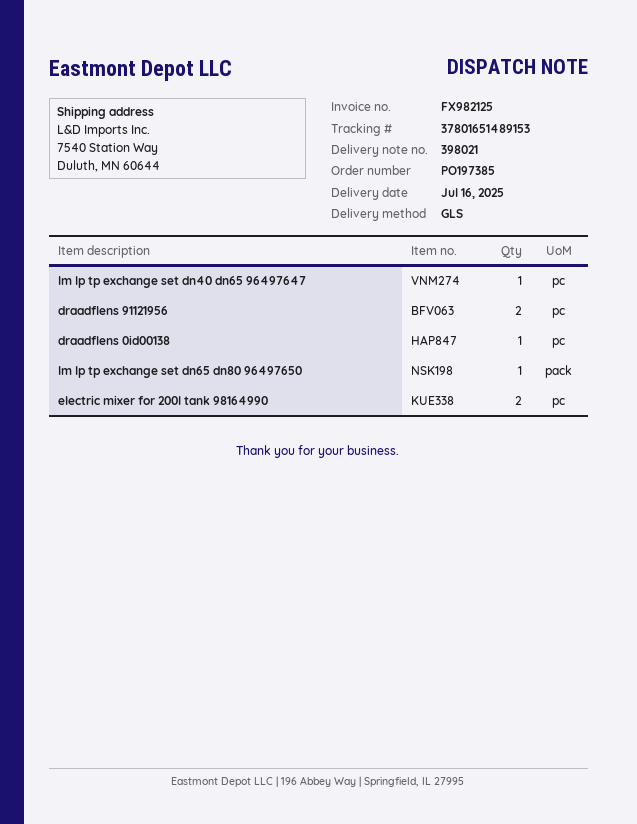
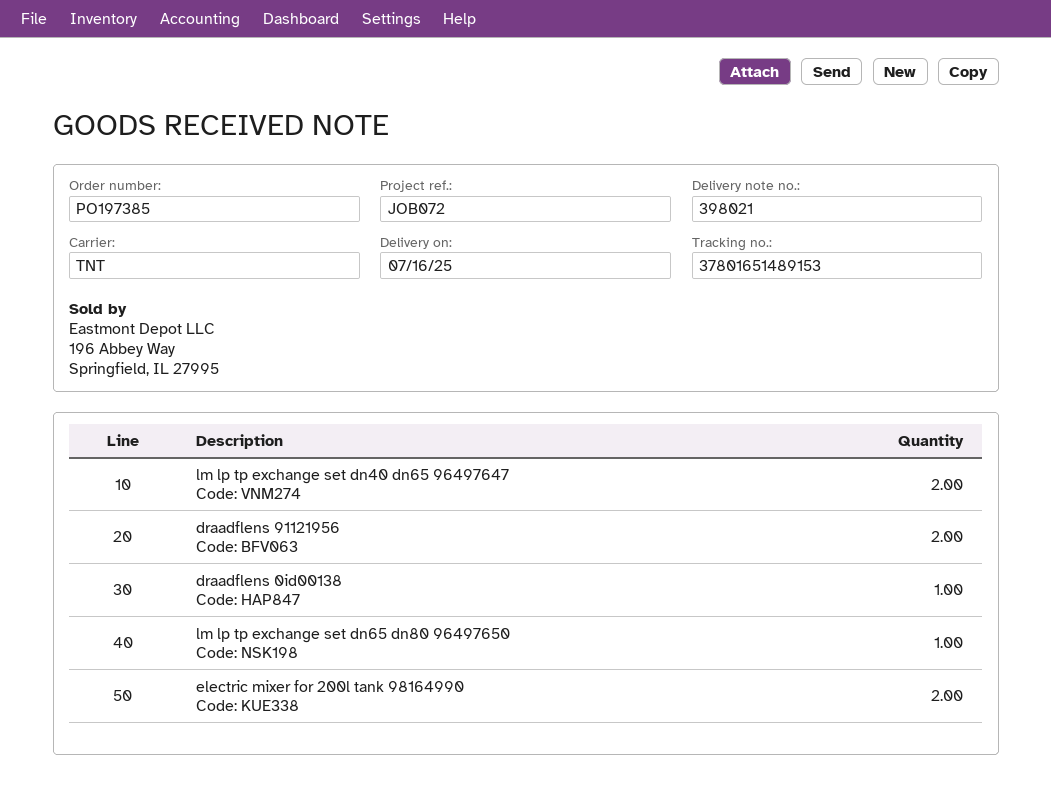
shipping method: GLS -> TNT
lm lp tp exchange set dn40 dn65 96497647: 1 -> 2

